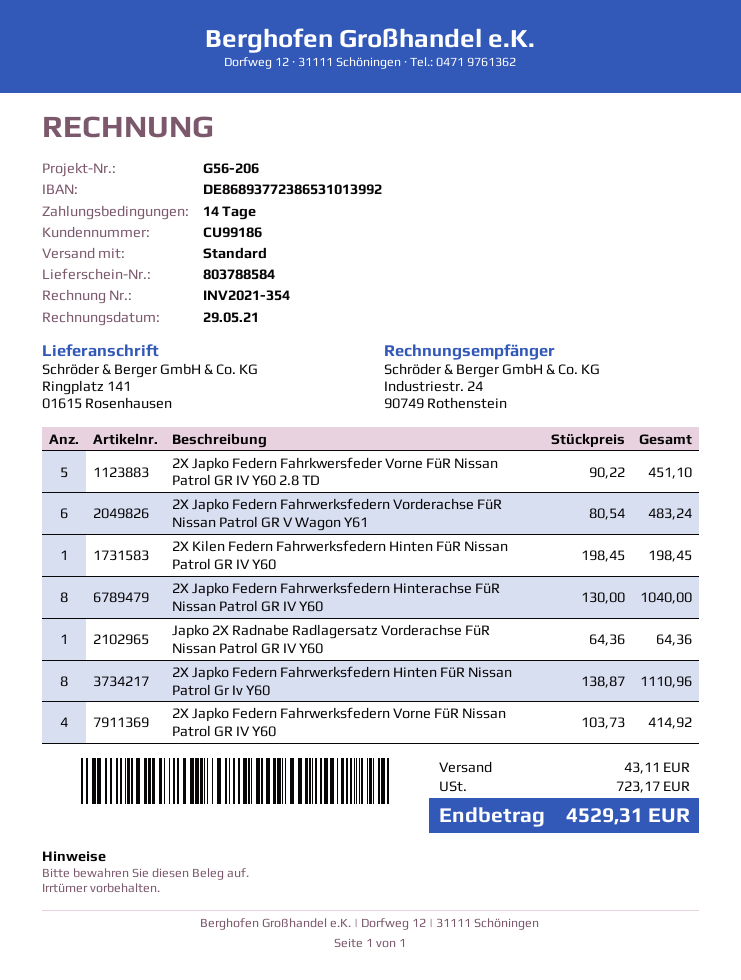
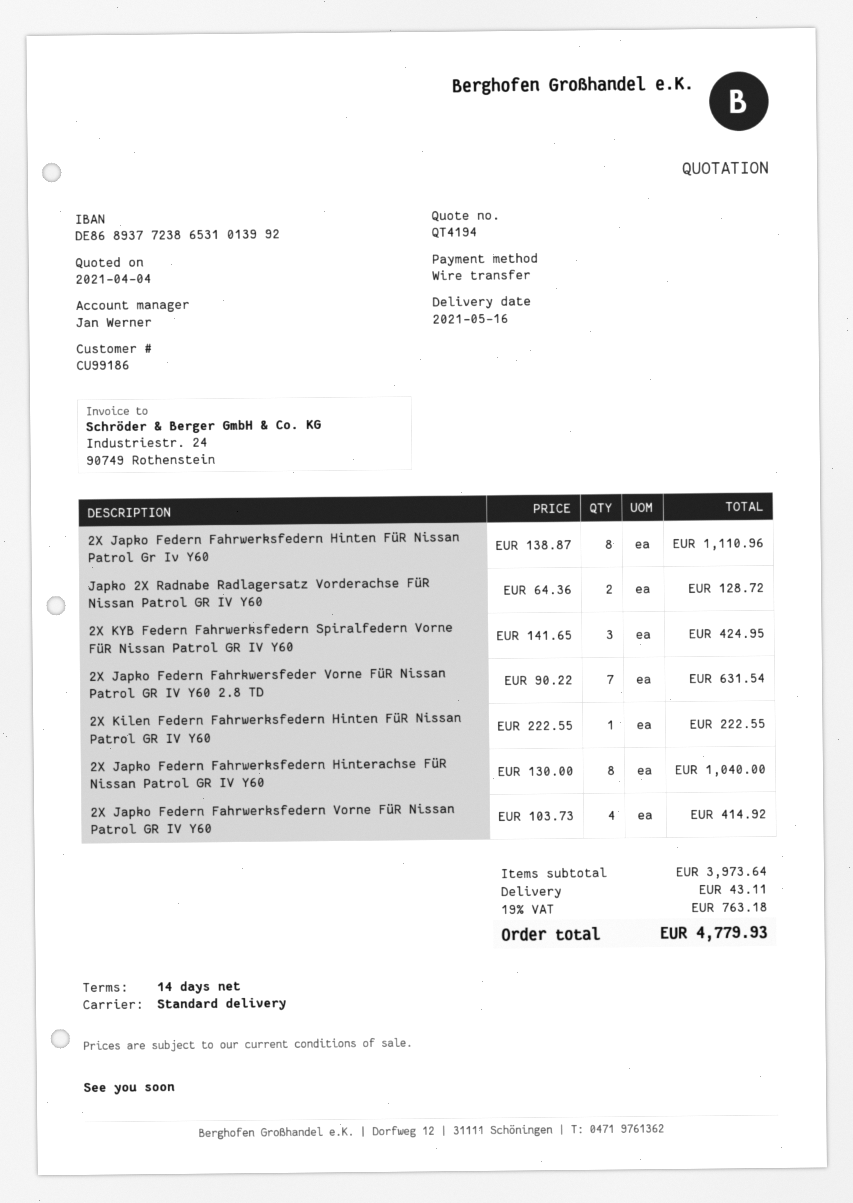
2X Japko Federn Fahrkwersfeder Vorne FüR Nissan Patrol GR IV Y60 2.8 TD: 5 x 90.22 = 451.10 -> 7 x 90.22 = 631.54
2X Japko Federn Fahrwerksfedern Vorderachse FüR Nissan Patrol GR V Wagon Y61: 6 x 80.54 = 483.24 -> none
2X Kilen Federn Fahrwerksfedern Hinten FüR Nissan Patrol GR IV Y60: 1 x 198.45 = 198.45 -> 1 x 222.55 = 222.55
Japko 2X Radnabe Radlagersatz Vorderachse FüR Nissan Patrol GR IV Y60: 1 x 64.36 = 64.36 -> 2 x 64.36 = 128.72
2X KYB Federn Fahrwerksfedern Spiralfedern Vorne FüR Nissan Patrol GR IV Y60: none -> 3 x 141.65 = 424.95
tax: 723.17 -> 763.18
total: 4529.31 -> 4779.93

